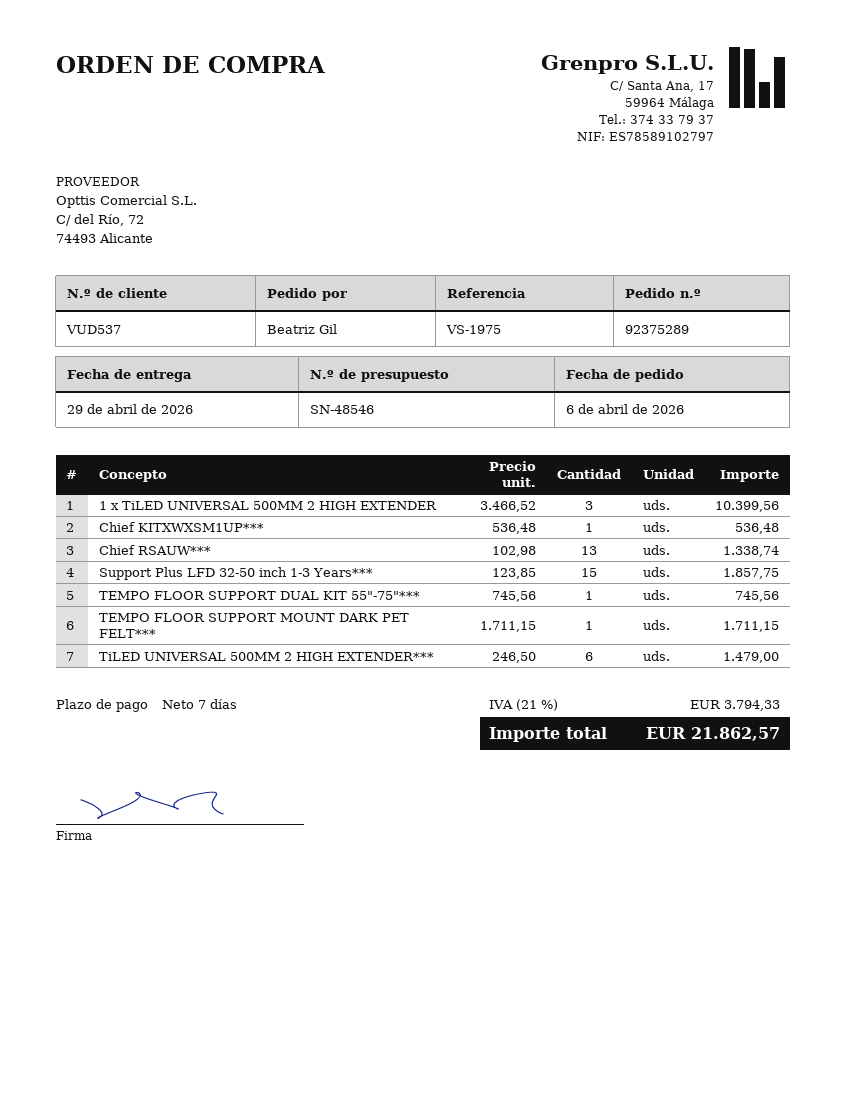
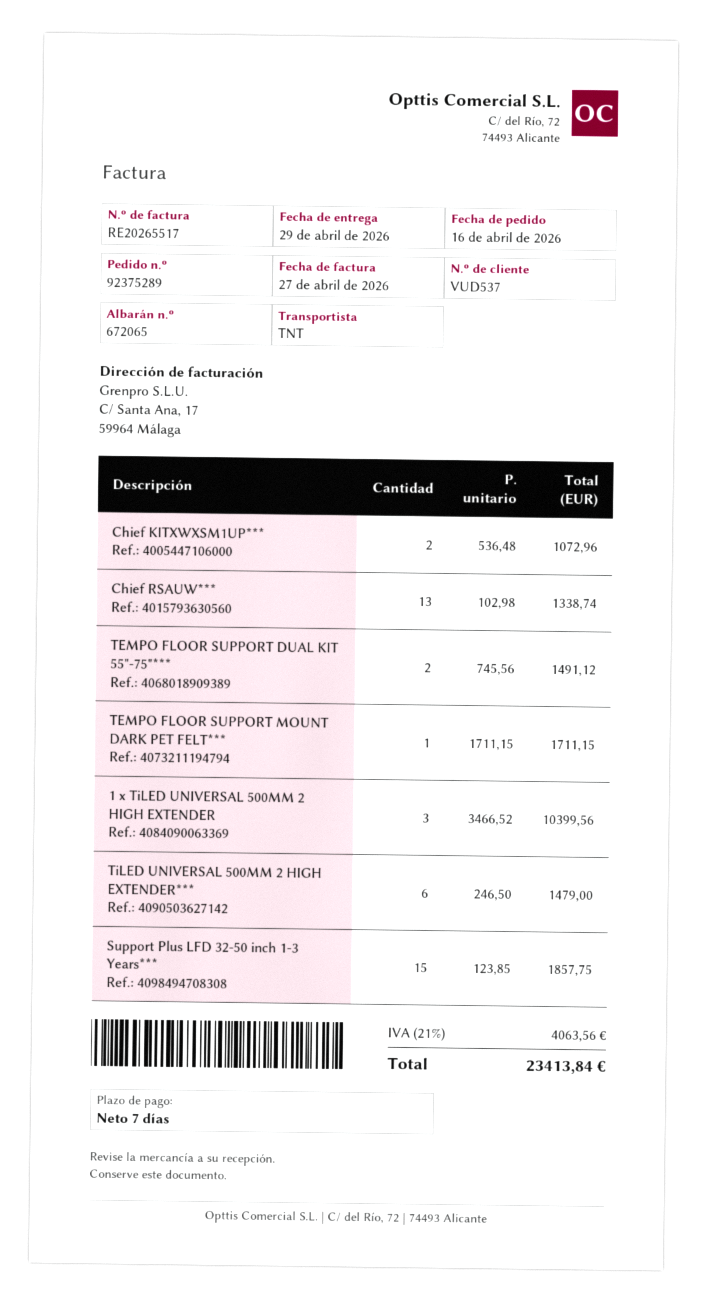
order date: 2026-04-06 -> 2026-04-16
Chief KITXWXSM1UP***: 1 x 536.48 = 536.48 -> 2 x 536.48 = 1072.96
TEMPO FLOOR SUPPORT DUAL KIT 55"-75"***: 1 x 745.56 = 745.56 -> 2 x 745.56 = 1491.12
tax: 21% = 3794.33 -> 21% = 4063.56
total: 21862.57 -> 23413.84

